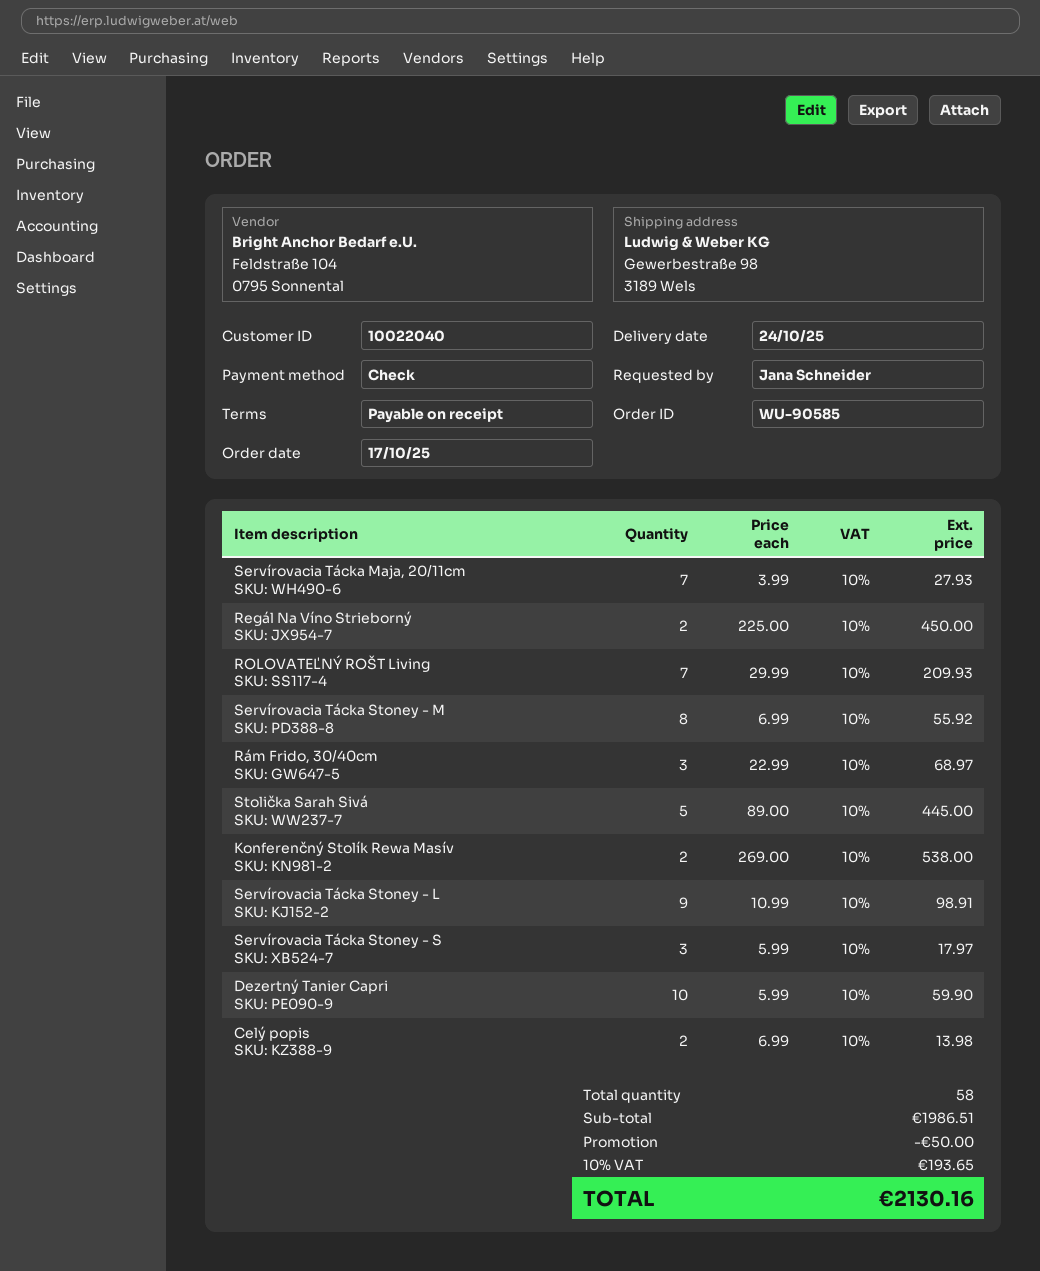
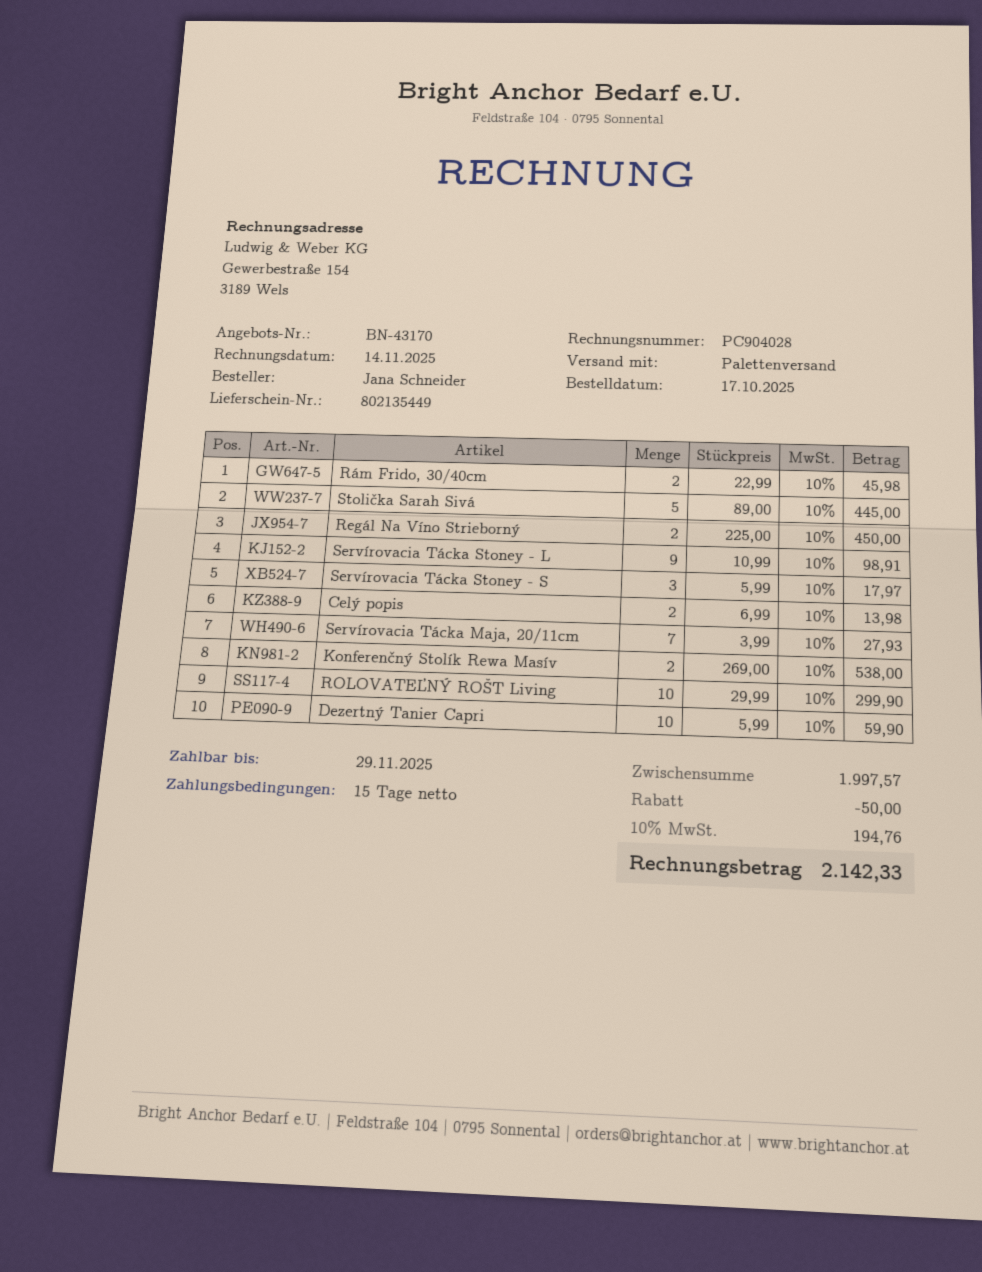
payment terms: on receipt -> 15 days
ROLOVATEĽNÝ ROŠT Living: 7 x 29.99 = 209.93 -> 10 x 29.99 = 299.90
Servírovacia Tácka Stoney - M: 8 x 6.99 = 55.92 -> none
Rám Frido, 30/40cm: 3 x 22.99 = 68.97 -> 2 x 22.99 = 45.98
subtotal: 1986.51 -> 1997.57
tax: 10% = 193.65 -> 10% = 194.76
total: 2130.16 -> 2142.33

